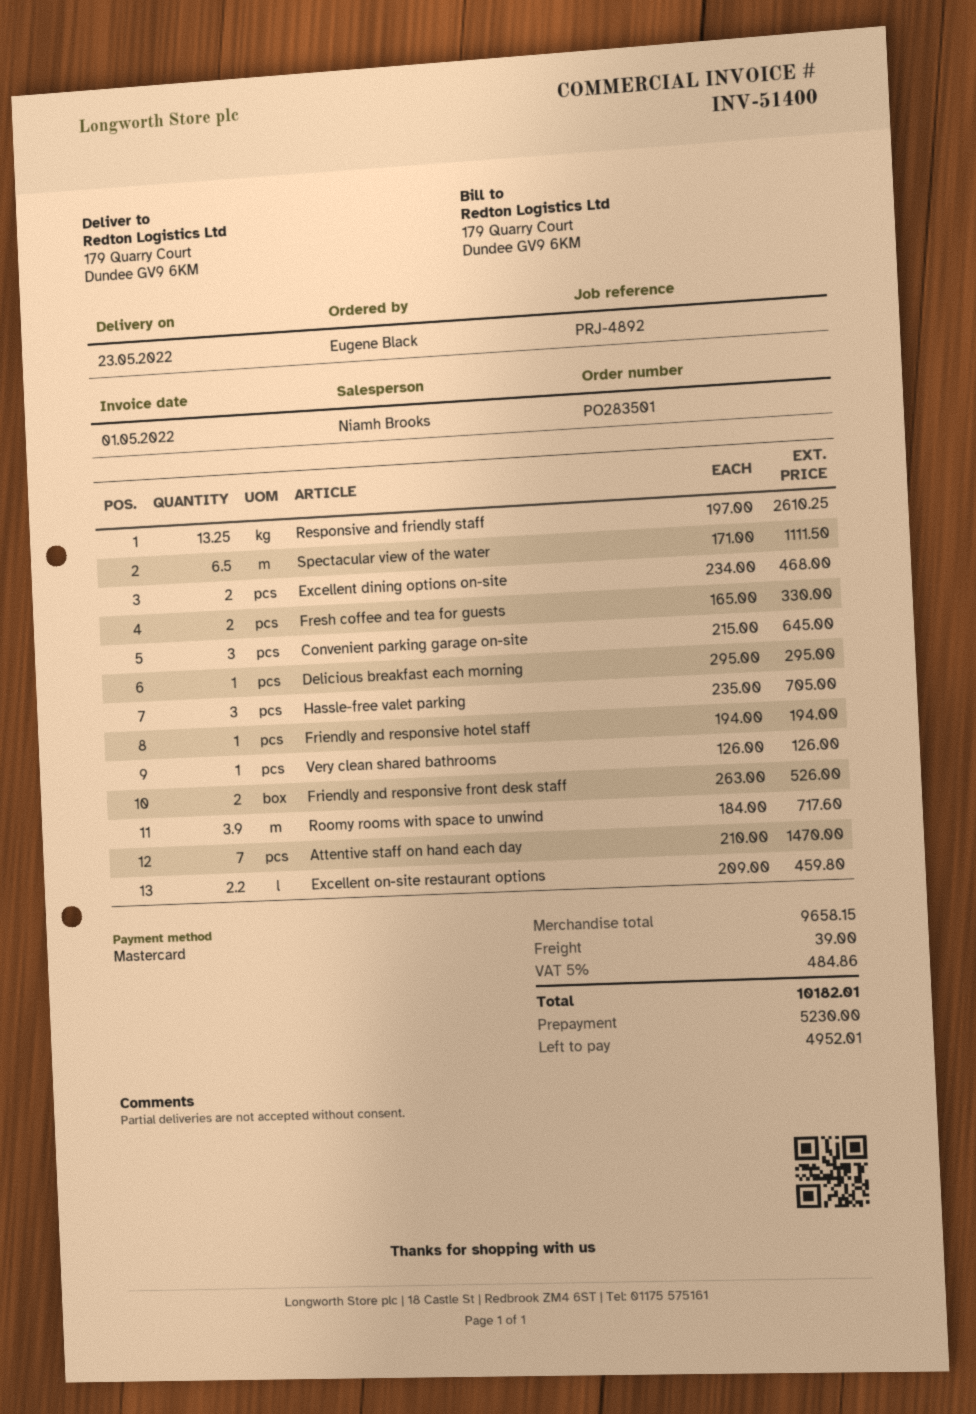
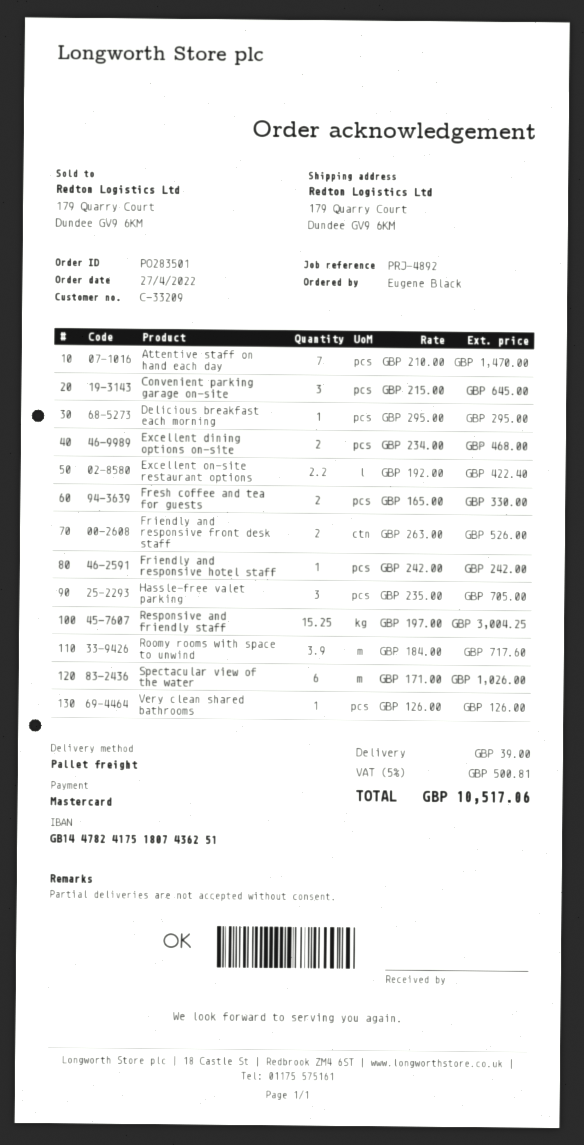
Responsive and friendly staff: 13.25 x 197.00 = 2610.25 -> 15.25 x 197.00 = 3004.25
Spectacular view of the water: 6.5 x 171.00 = 1111.50 -> 6 x 171.00 = 1026.00
Friendly and responsive hotel staff: 1 x 194.00 = 194.00 -> 1 x 242.00 = 242.00
Excellent on-site restaurant options: 2.2 x 209.00 = 459.80 -> 2.2 x 192.00 = 422.40
tax: 5% = 484.86 -> 5% = 500.81
total: 10182.01 -> 10517.06

